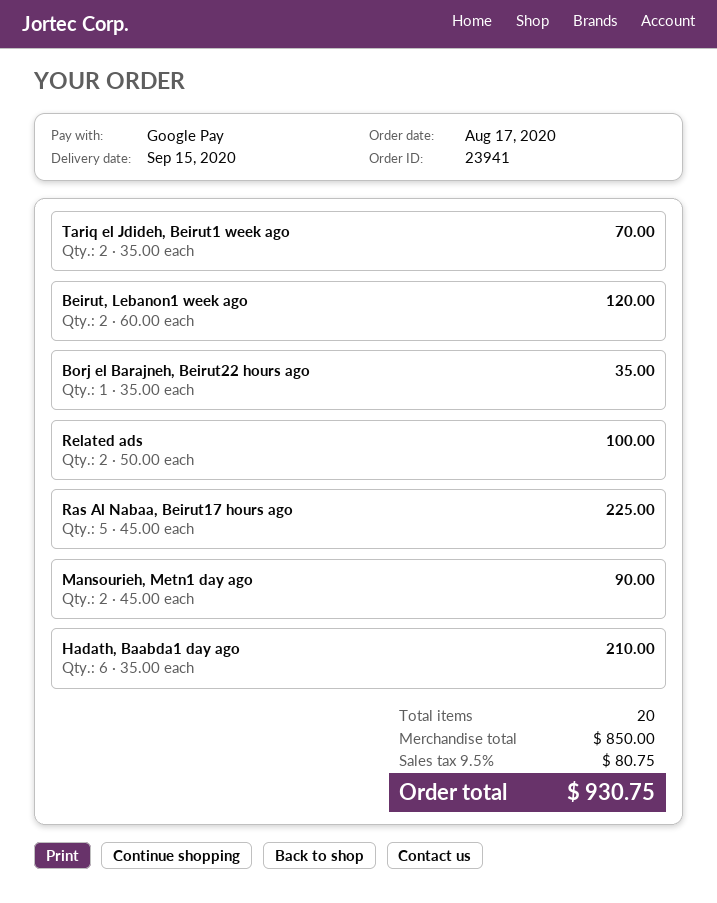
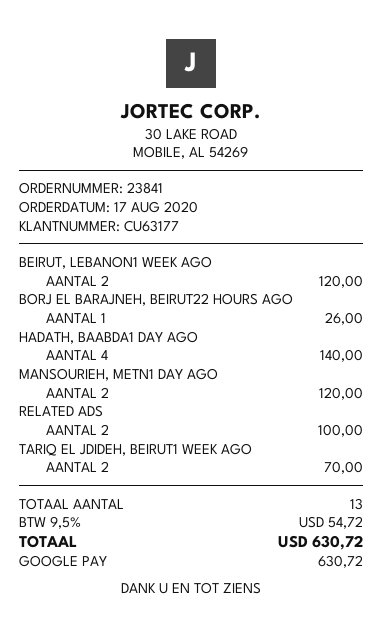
order number: 23941 -> 23841
Borj el Barajneh, Beirut22 hours ago: 1 for 35.00 -> 1 for 26.00
Ras Al Nabaa, Beirut17 hours ago: 5 for 225.00 -> none
Mansourieh, Metn1 day ago: 2 for 90.00 -> 2 for 120.00
Hadath, Baabda1 day ago: 6 for 210.00 -> 4 for 140.00
total quantity: 20 -> 13
tax: 9.5% = 80.75 -> 9.5% = 54.72
total: 930.75 -> 630.72

